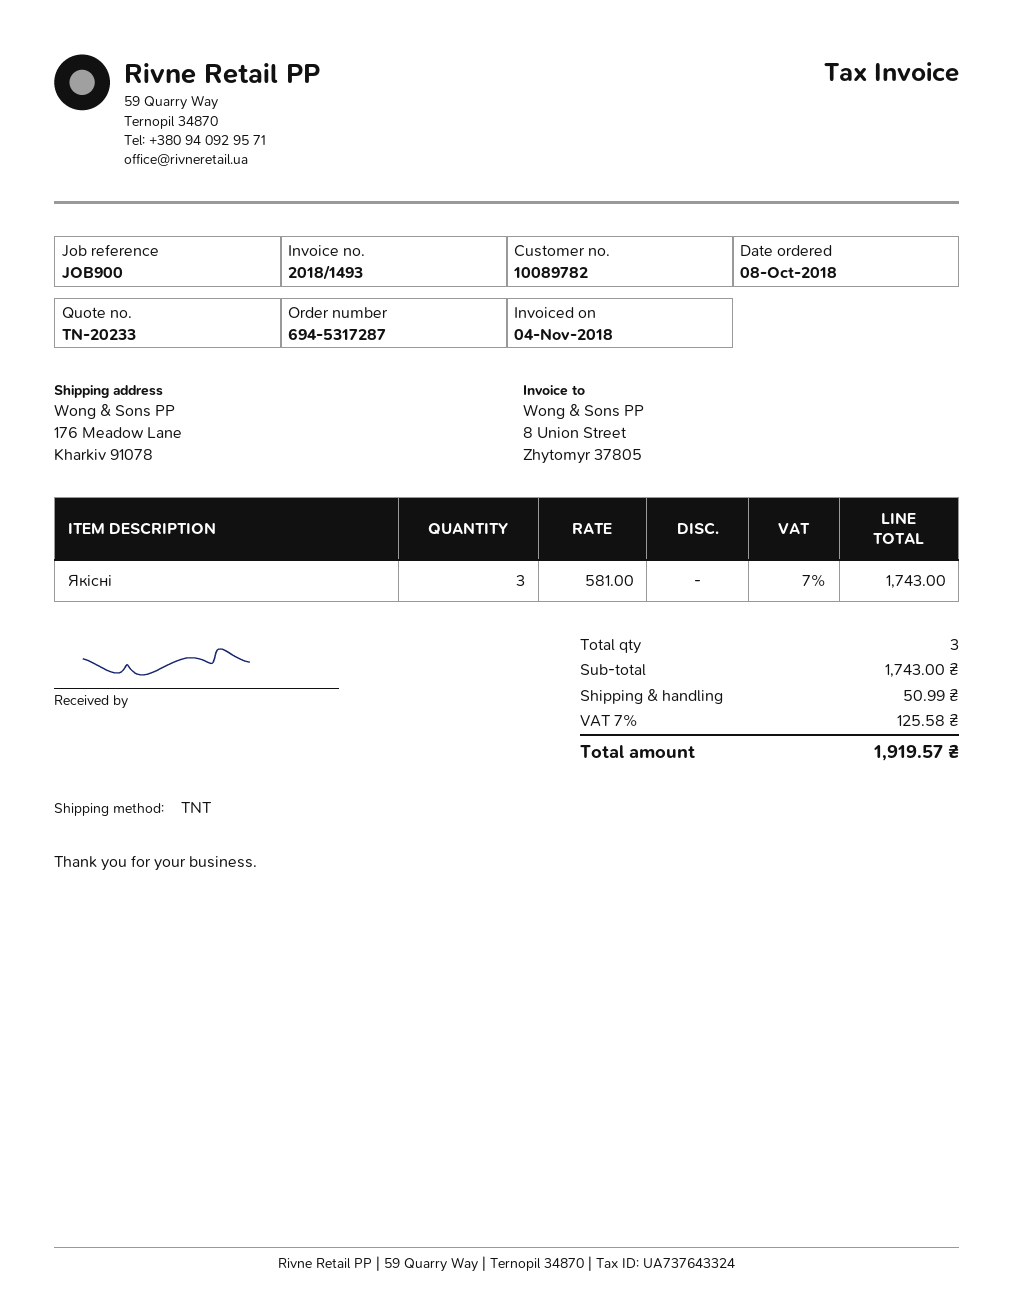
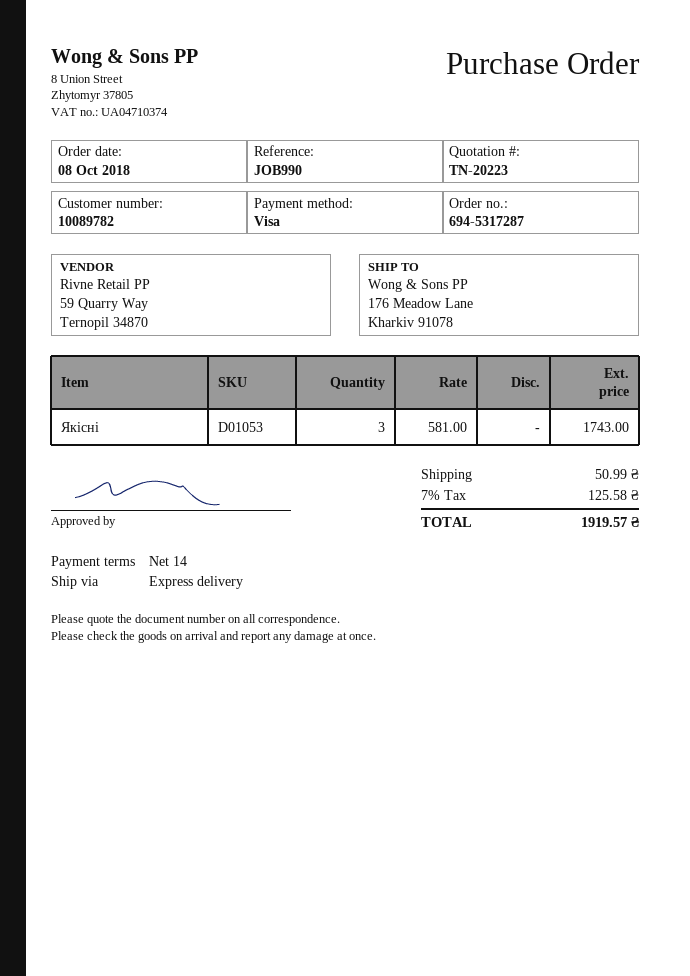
quote number: TN-20233 -> TN-20223
reference: JOB900 -> JOB990
shipping method: TNT -> express

